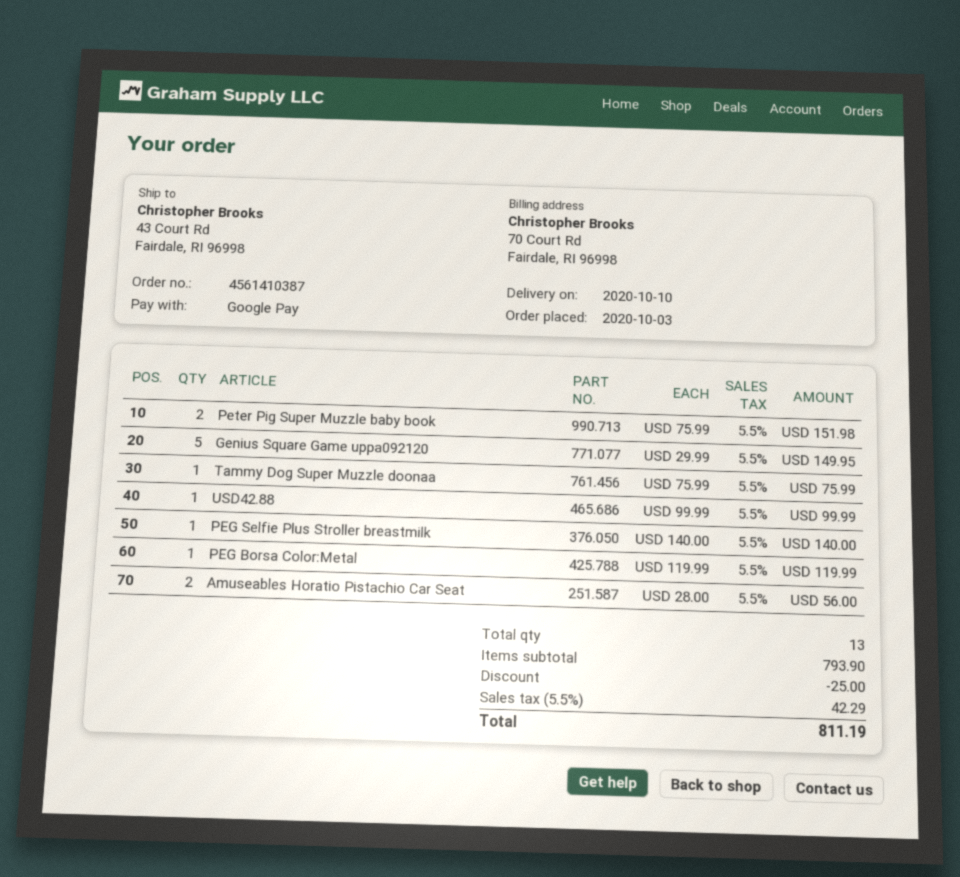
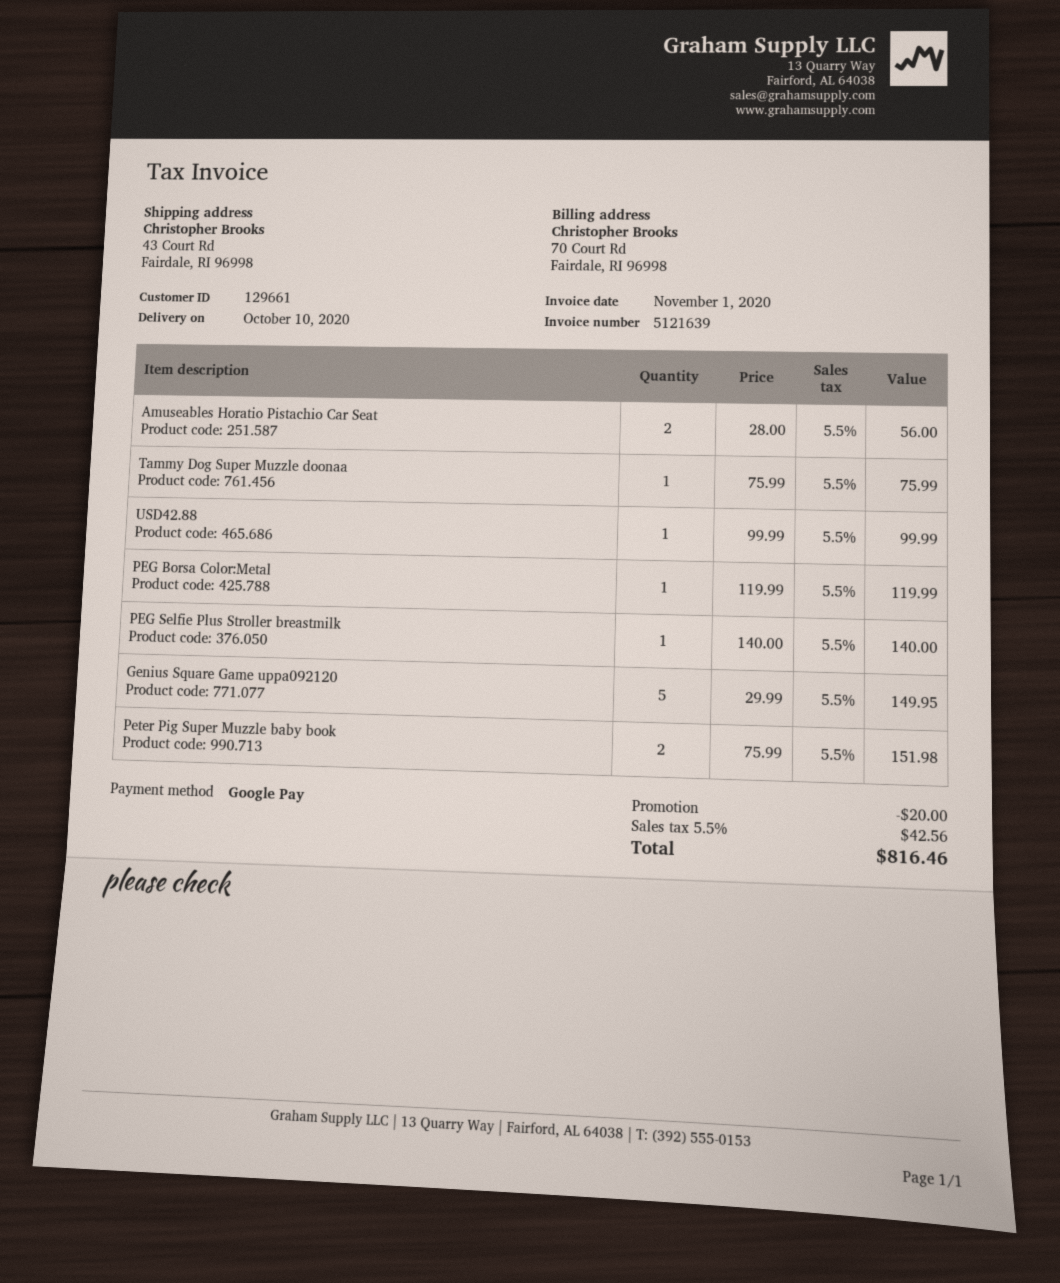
discount: 25.00 -> 20.00
tax: 5.5% = 42.29 -> 5.5% = 42.56
total: 811.19 -> 816.46

